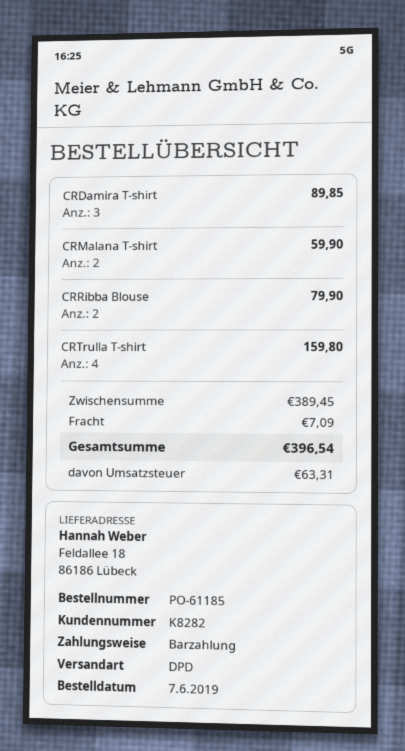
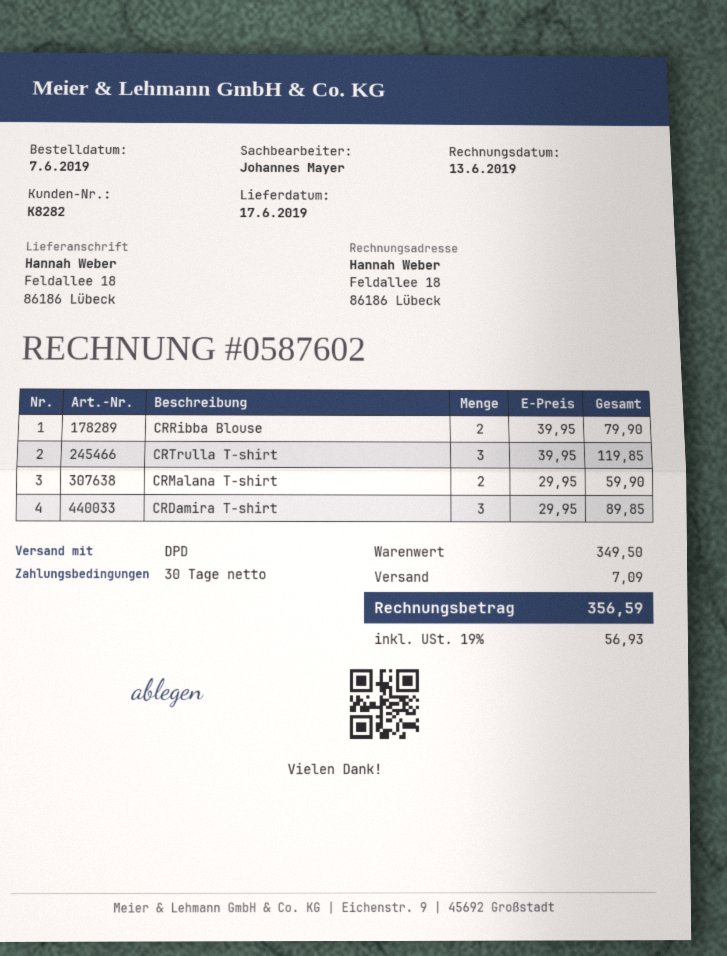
CRTrulla T-shirt: 4 for 159.80 -> 3 for 119.85
subtotal: 389.45 -> 349.50
tax: 63.31 -> 56.93
total: 396.54 -> 356.59

